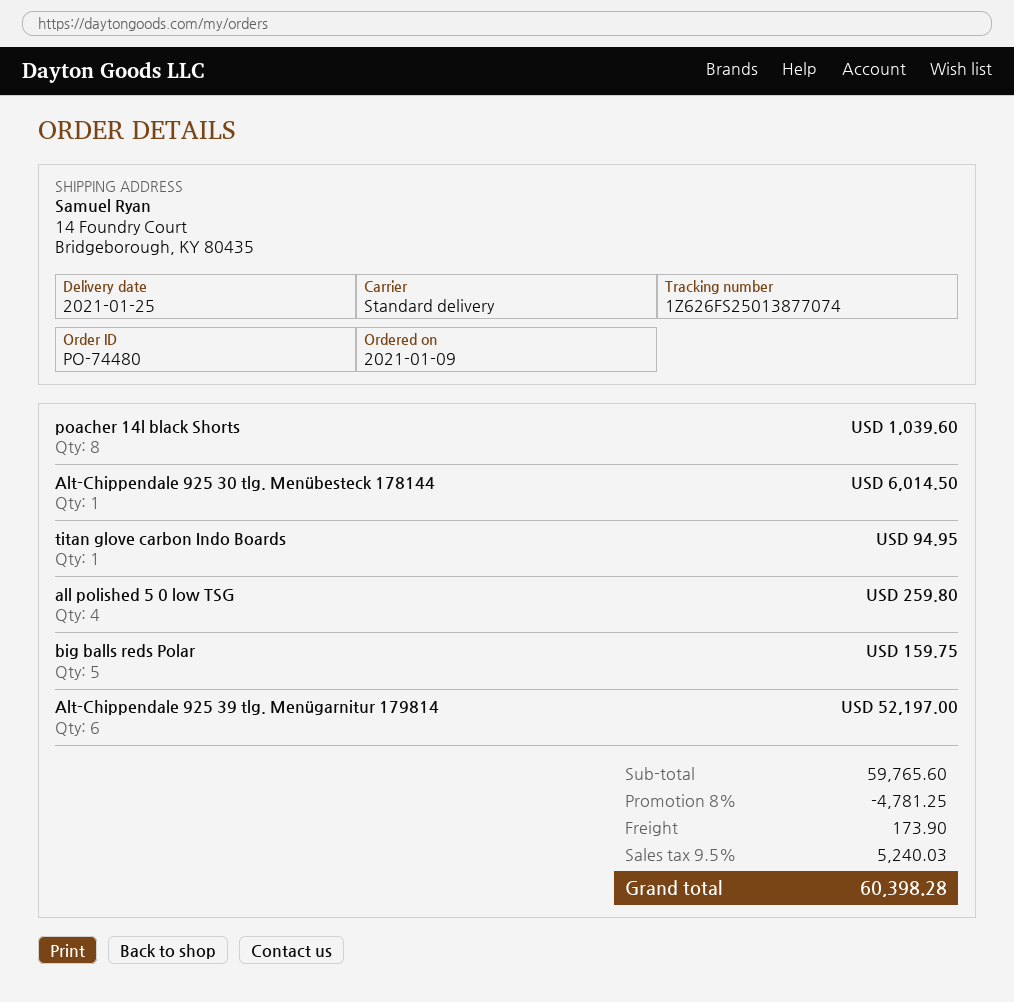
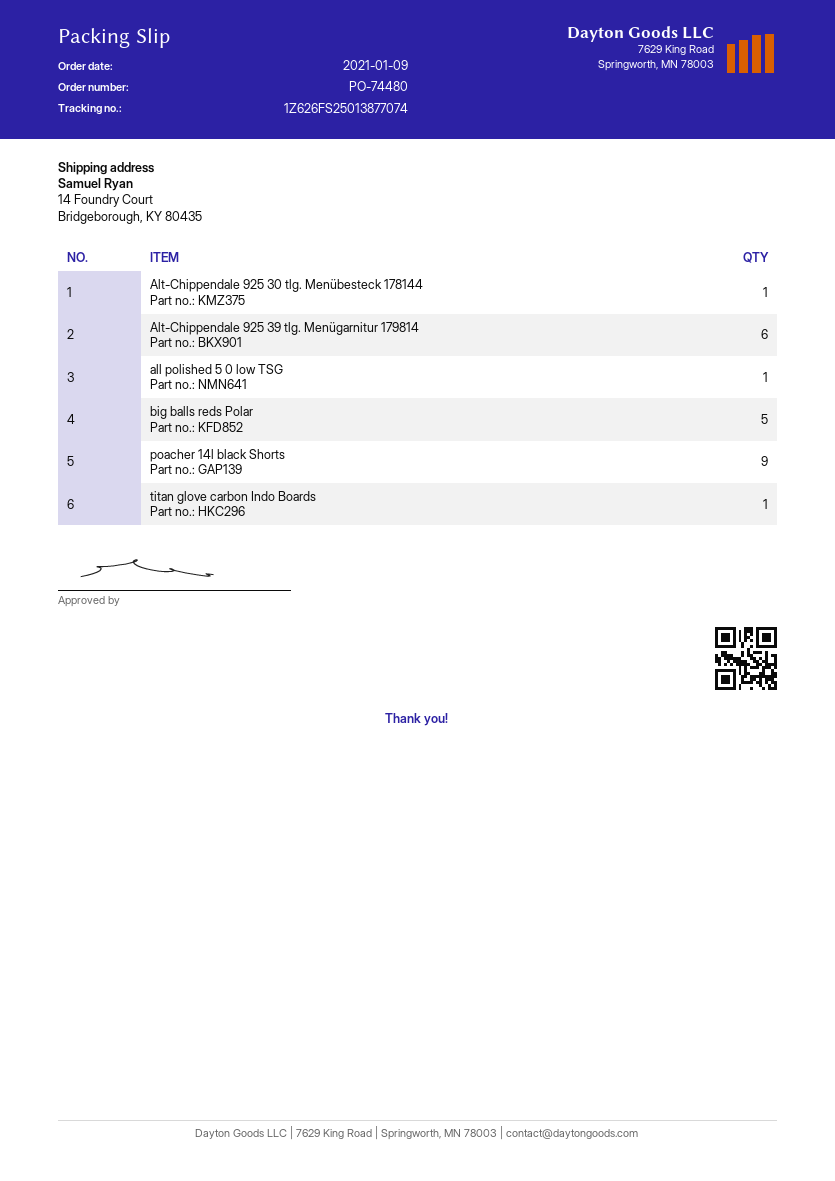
poacher 14l black Shorts: 8 -> 9
all polished 5 0 low TSG: 4 -> 1

